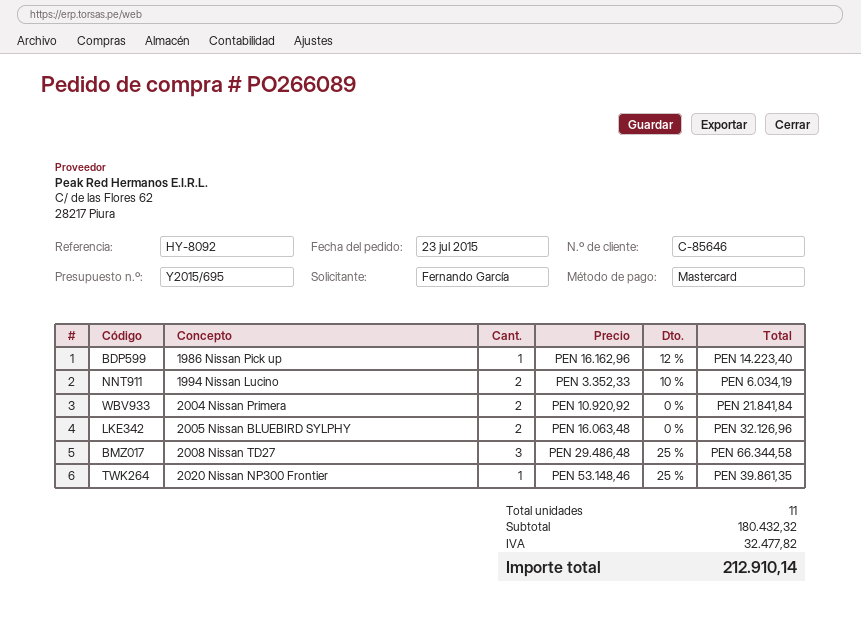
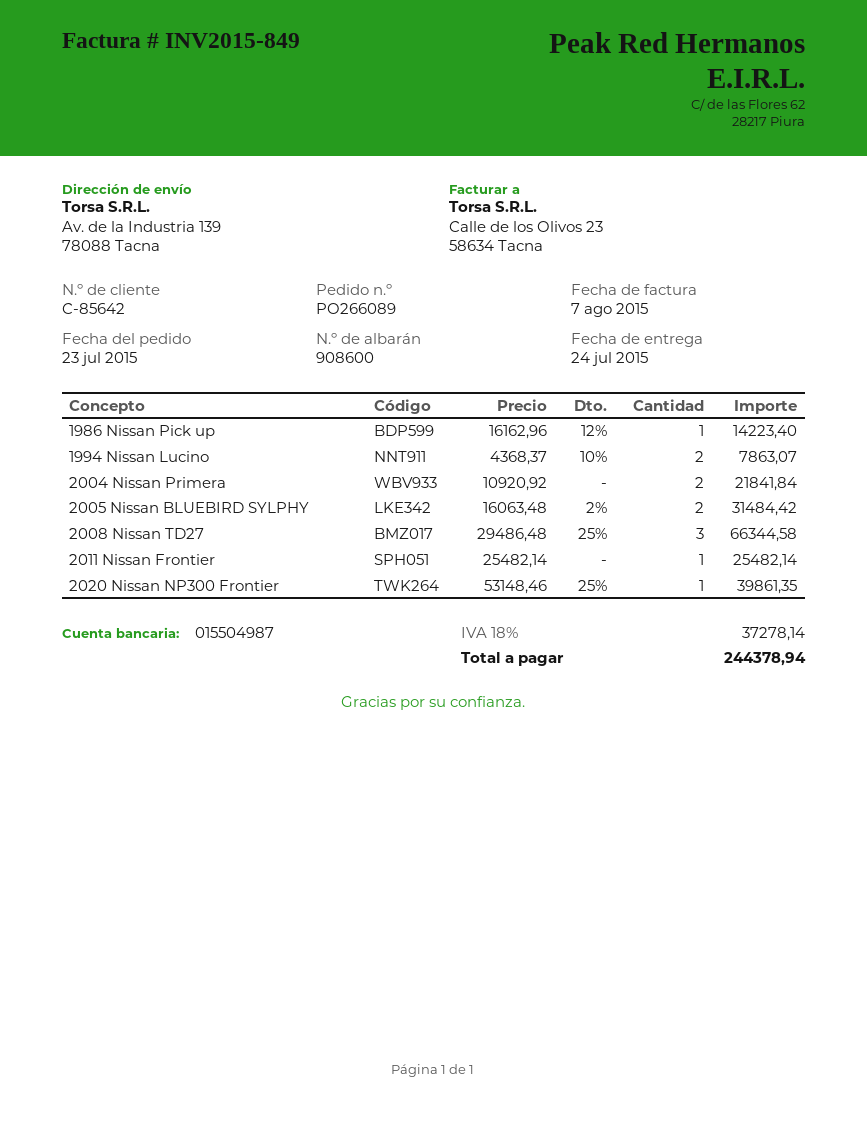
customer number: C-85646 -> C-85642
1994 Nissan Lucino: 2 x 3352.33 - 10% = 6034.19 -> 2 x 4368.37 - 10% = 7863.07
2005 Nissan BLUEBIRD SYLPHY: 2 x 16063.48 = 32126.96 -> 2 x 16063.48 - 2% = 31484.42
2011 Nissan Frontier: none -> 1 x 25482.14 = 25482.14
tax: 32477.82 -> 37278.14
total: 212910.14 -> 244378.94

